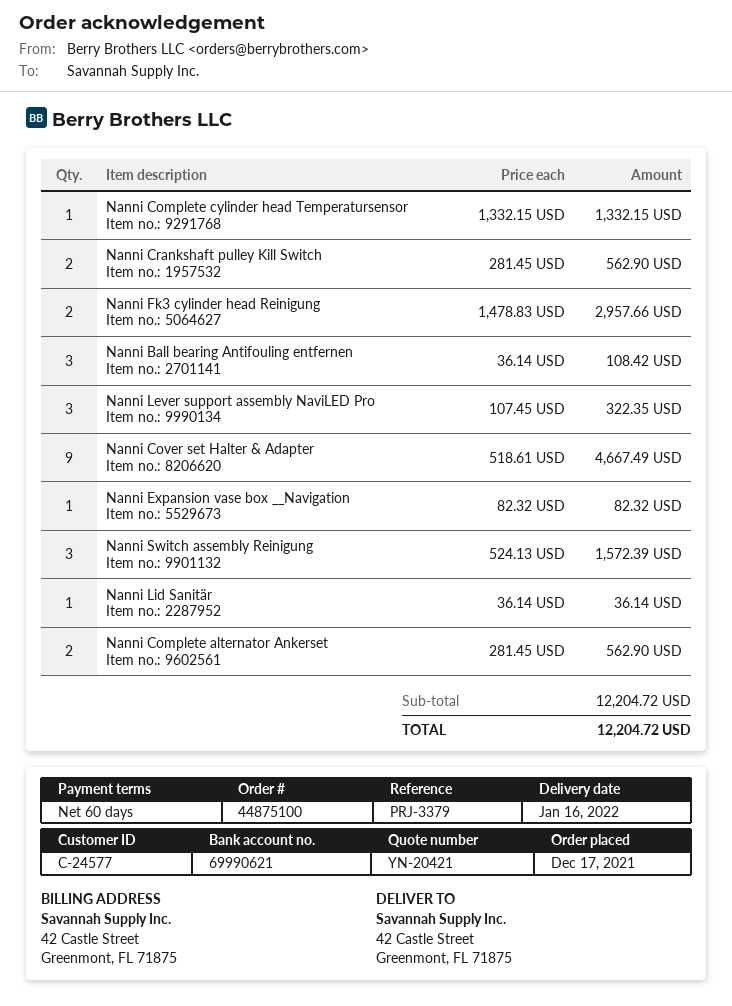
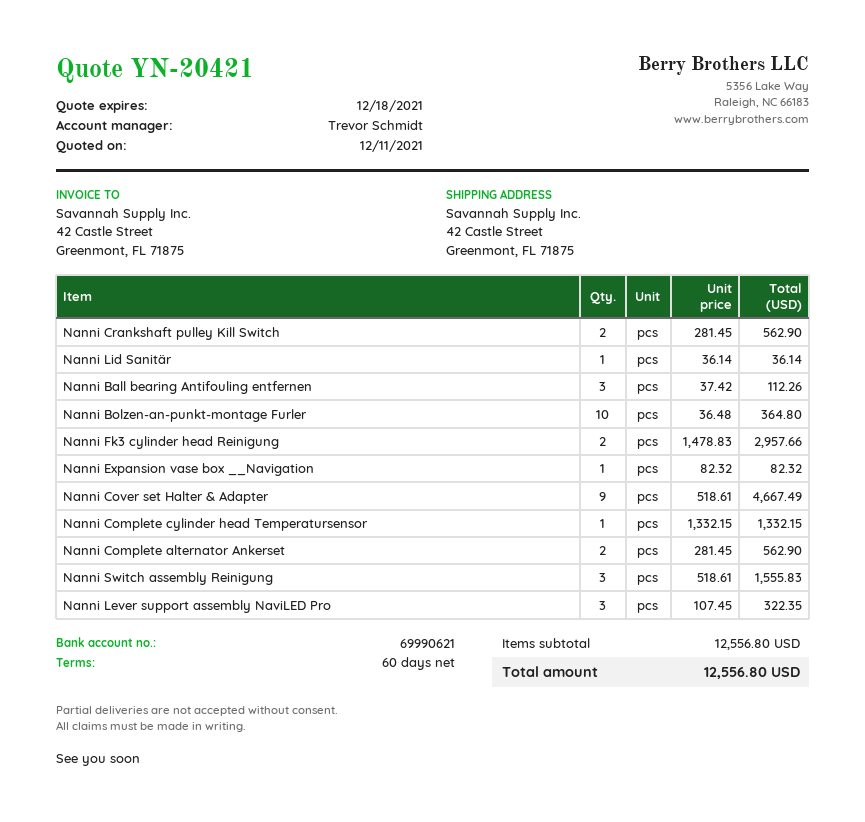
Nanni Ball bearing Antifouling entfernen: 3 x 36.14 = 108.42 -> 3 x 37.42 = 112.26
Nanni Switch assembly Reinigung: 3 x 524.13 = 1572.39 -> 3 x 518.61 = 1555.83
Nanni Bolzen-an-punkt-montage Furler: none -> 10 x 36.48 = 364.80
subtotal: 12204.72 -> 12556.80
total: 12204.72 -> 12556.80

